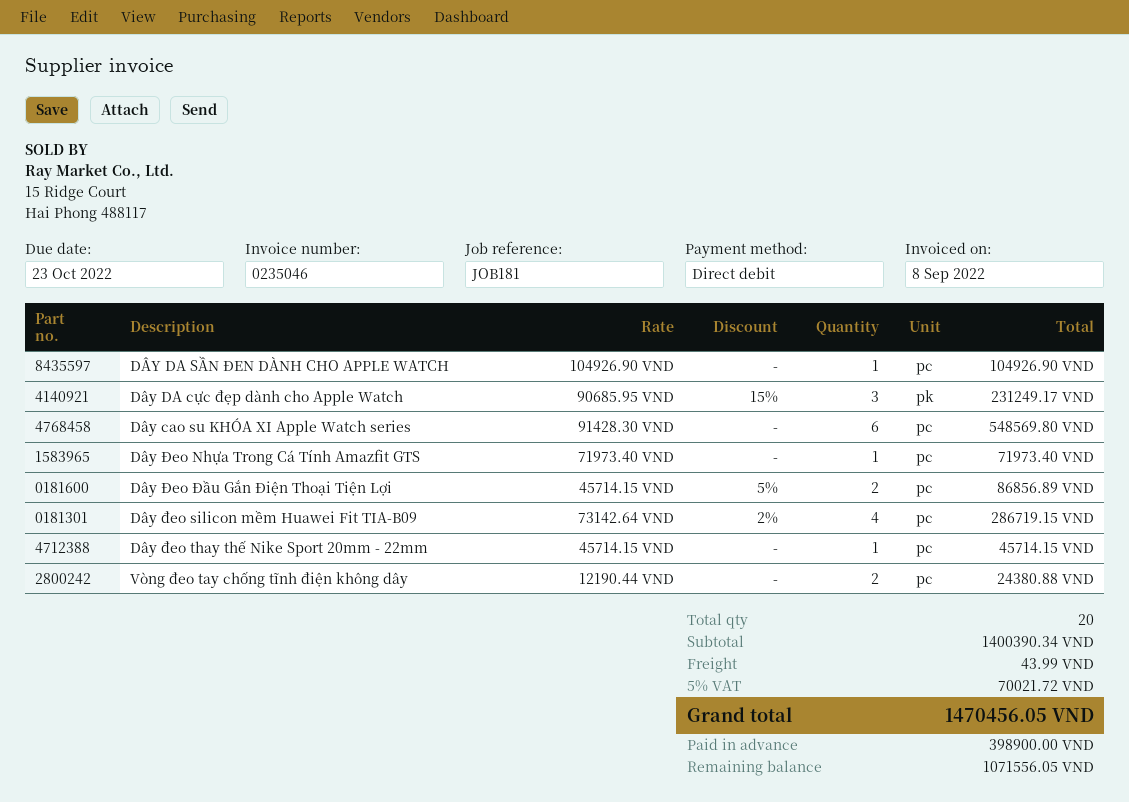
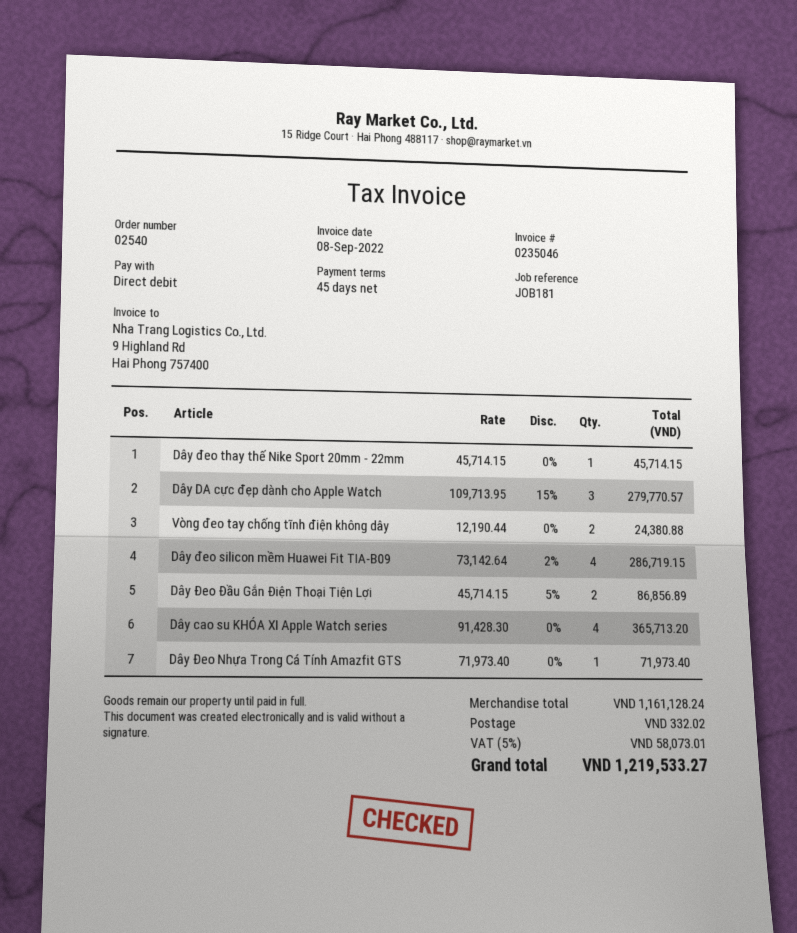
DÂY DA SẦN ĐEN DÀNH CHO APPLE WATCH: 1 x 104926.90 = 104926.90 -> none
Dây DA cực đẹp dành cho Apple Watch: 3 x 90685.95 - 15% = 231249.17 -> 3 x 109713.95 - 15% = 279770.57
Dây cao su KHÓA XI Apple Watch series: 6 x 91428.30 = 548569.80 -> 4 x 91428.30 = 365713.20
subtotal: 1400390.34 -> 1161128.24
shipping: 43.99 -> 332.02
tax: 5% = 70021.72 -> 5% = 58073.01
total: 1470456.05 -> 1219533.27

